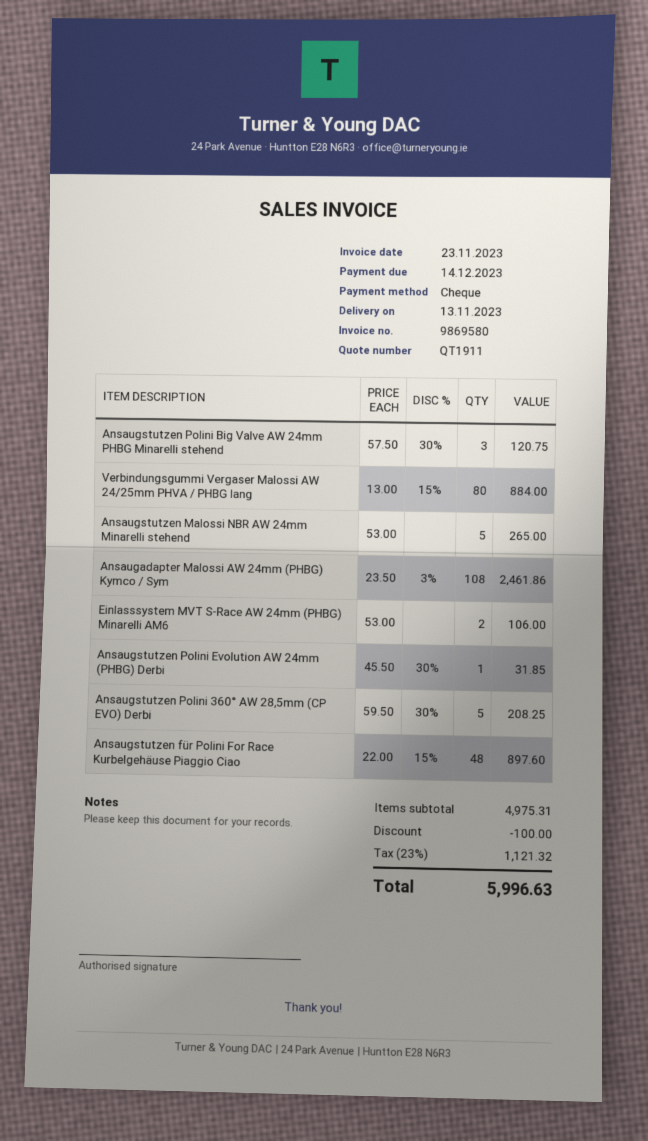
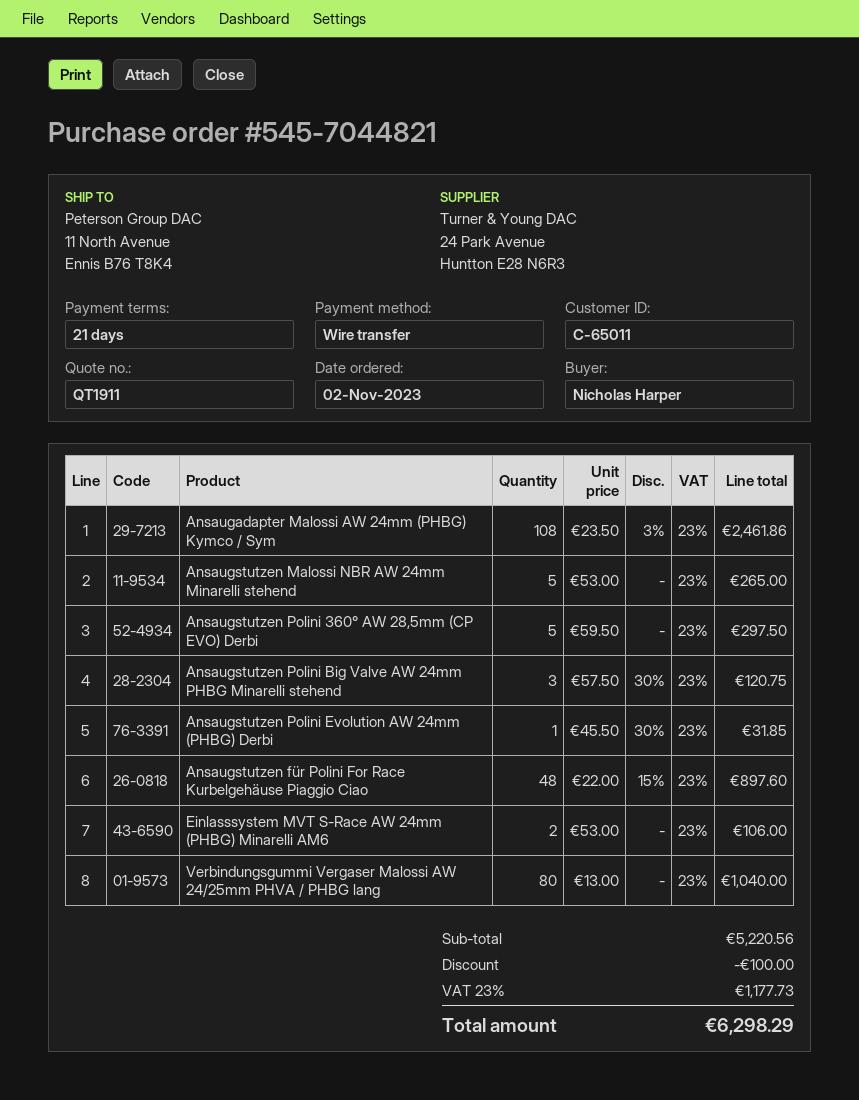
payment method: cheque -> bank transfer
Verbindungsgummi Vergaser Malossi AW 24/25mm PHVA / PHBG lang: 80 x 13.00 - 15% = 884.00 -> 80 x 13.00 = 1040.00
Ansaugstutzen Polini 360° AW 28,5mm (CP EVO) Derbi: 5 x 59.50 - 30% = 208.25 -> 5 x 59.50 = 297.50
subtotal: 4975.31 -> 5220.56
tax: 23% = 1121.32 -> 23% = 1177.73
total: 5996.63 -> 6298.29

